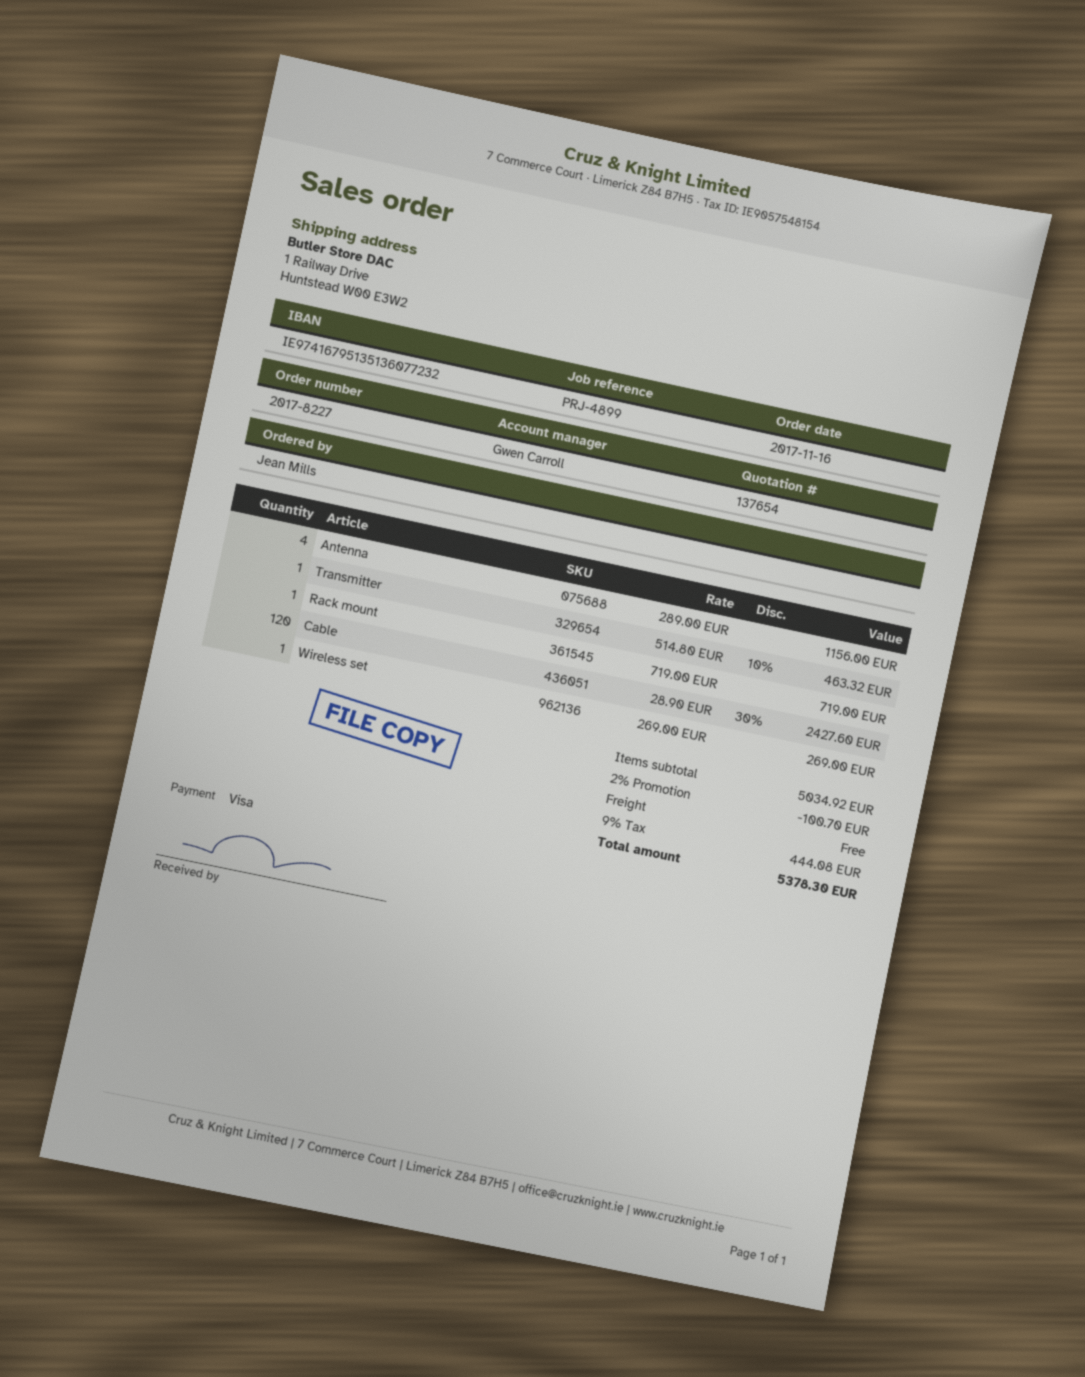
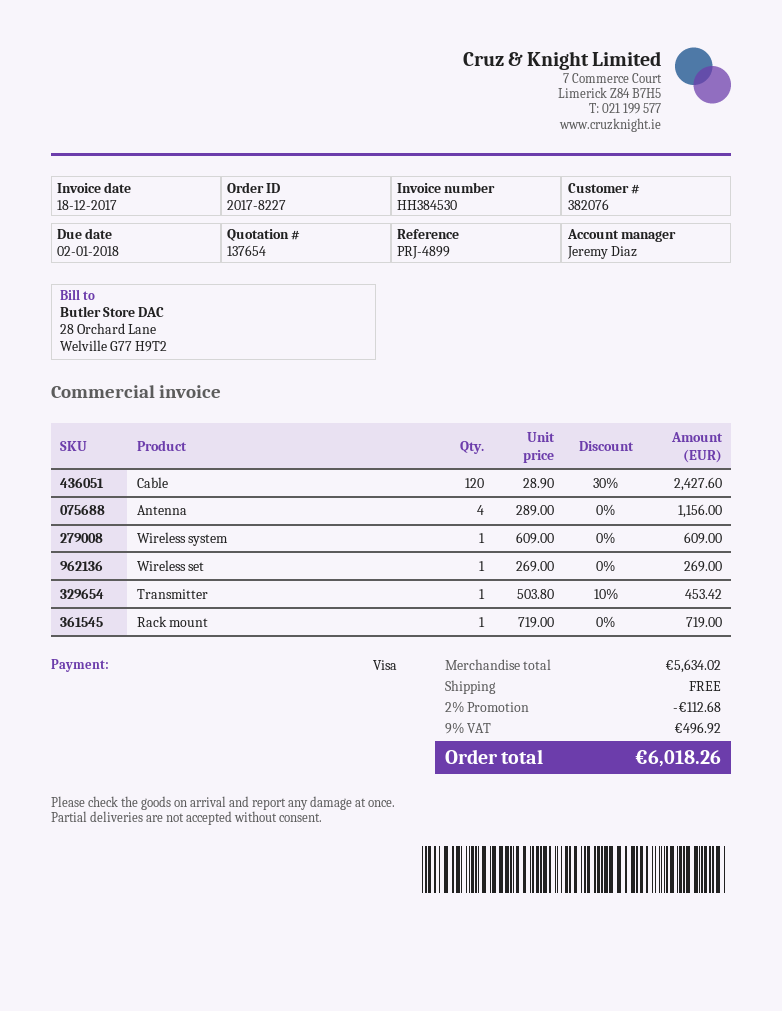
sales rep: Gwen Carroll -> Jeremy Diaz
Transmitter: 1 x 514.80 - 10% = 463.32 -> 1 x 503.80 - 10% = 453.42
Wireless system: none -> 1 x 609.00 = 609.00
subtotal: 5034.92 -> 5634.02
discount: 2% = 100.70 -> 2% = 112.68
tax: 9% = 444.08 -> 9% = 496.92
total: 5378.30 -> 6018.26

